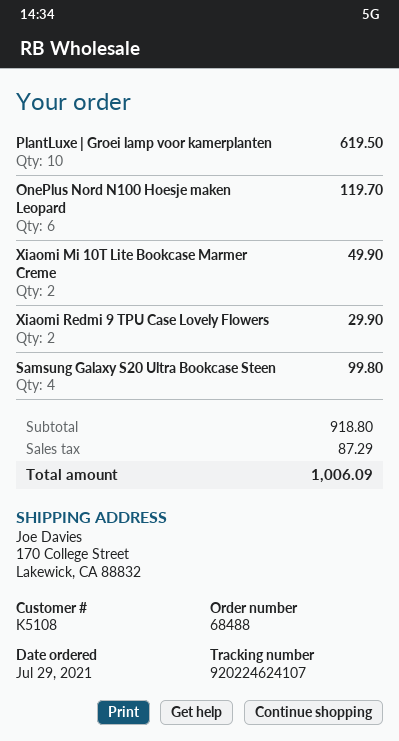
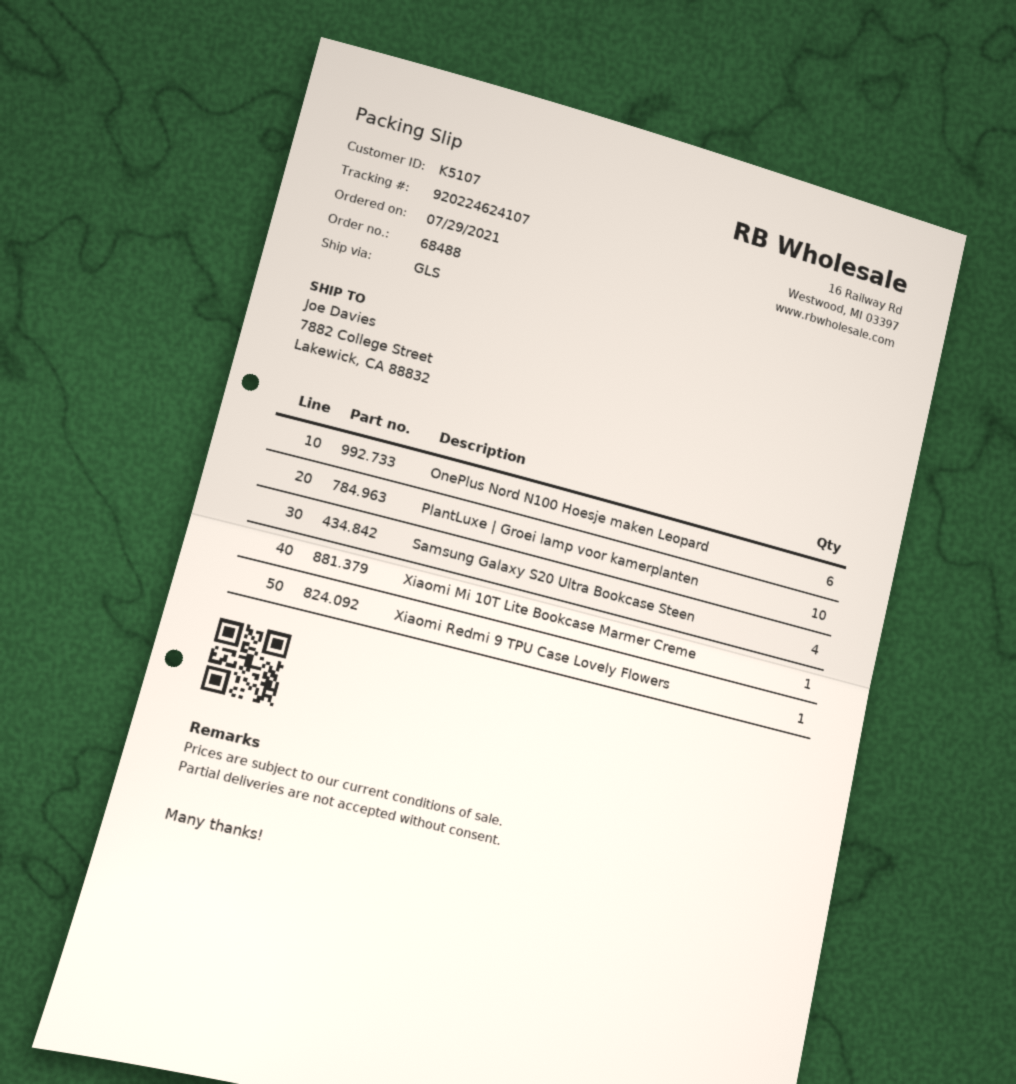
customer number: K5108 -> K5107
ship to: 170 College Street, Lakewick, CA 88832 -> 7882 College Street, Lakewick, CA 88832
Xiaomi Mi 10T Lite Bookcase Marmer Creme: 2 -> 1
Xiaomi Redmi 9 TPU Case Lovely Flowers: 2 -> 1

